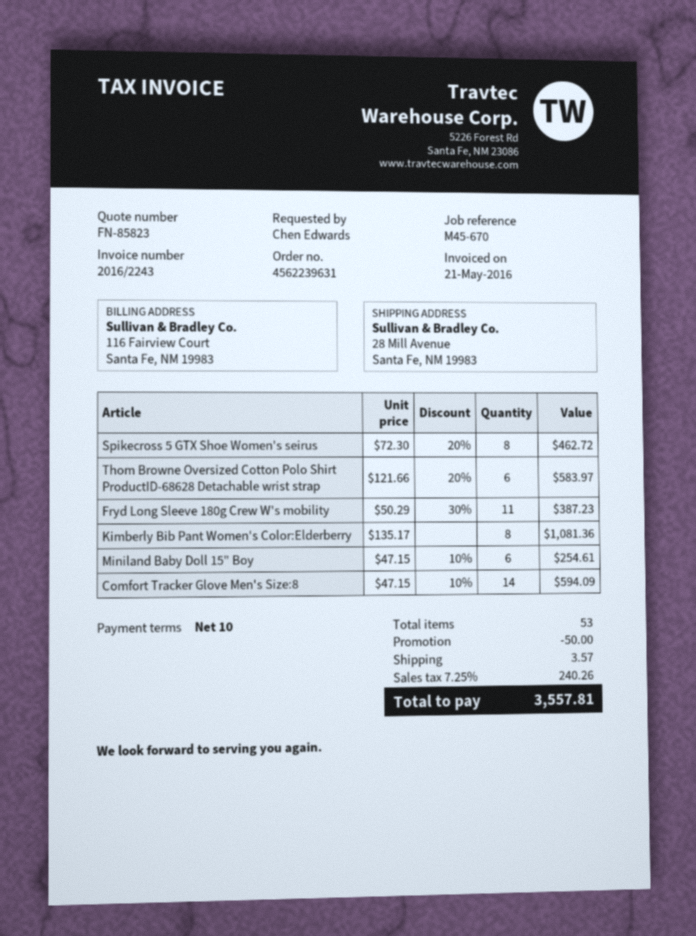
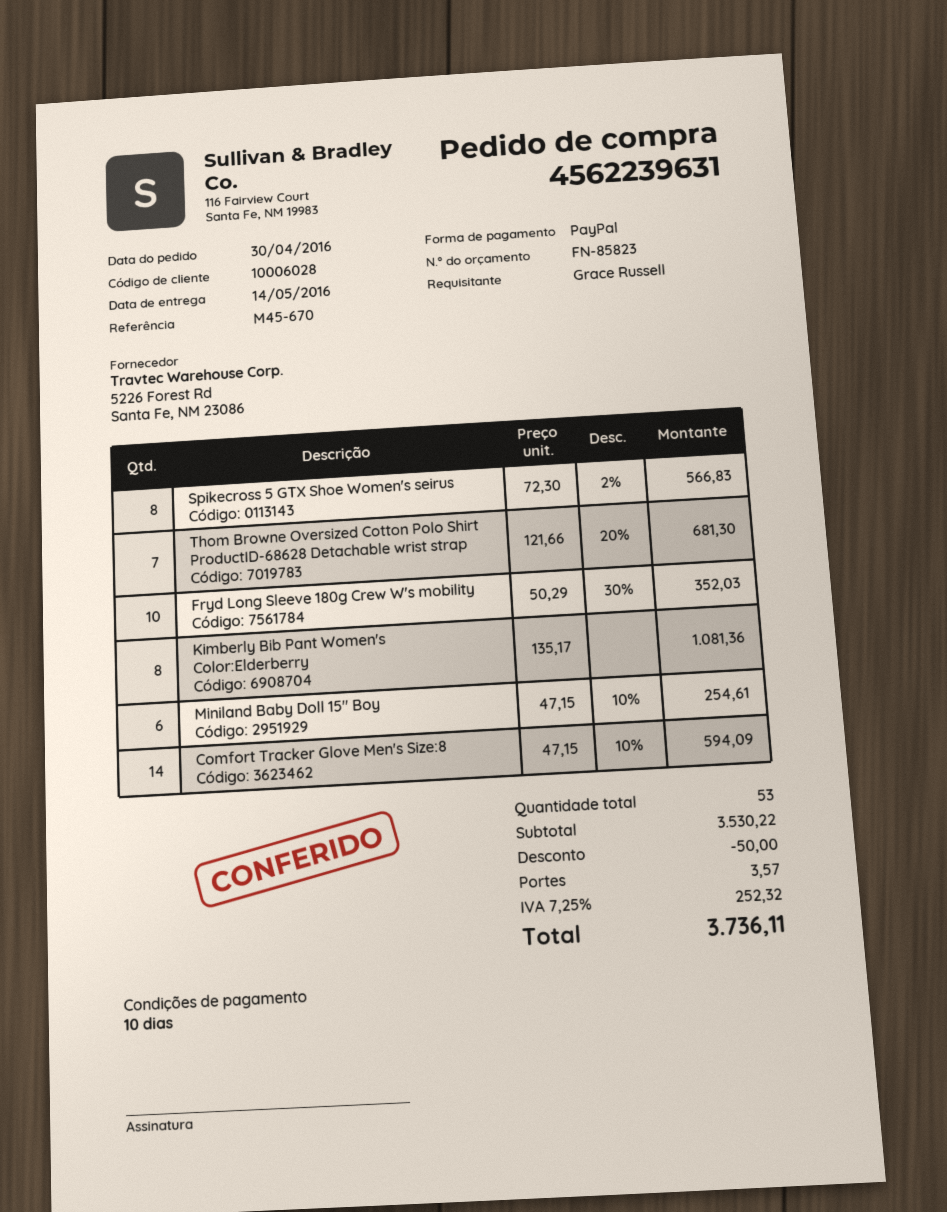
ordered by: Chen Edwards -> Grace Russell
Spikecross 5 GTX Shoe Women's seirus: 8 x 72.30 - 20% = 462.72 -> 8 x 72.30 - 2% = 566.83
Thom Browne Oversized Cotton Polo Shirt ProductID-68628 Detachable wrist strap: 6 x 121.66 - 20% = 583.97 -> 7 x 121.66 - 20% = 681.30
Fryd Long Sleeve 180g Crew W's mobility: 11 x 50.29 - 30% = 387.23 -> 10 x 50.29 - 30% = 352.03
tax: 7.25% = 240.26 -> 7.25% = 252.32
total: 3557.81 -> 3736.11

